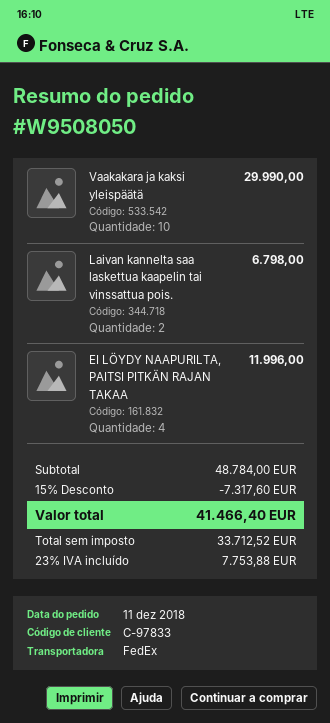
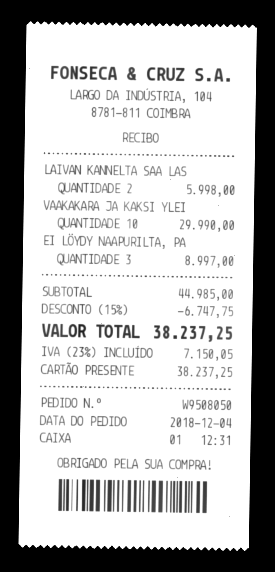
order date: 2018-12-11 -> 2018-12-04
Laivan kannelta saa laskettua kaapelin tai vinssattua pois.: 2 for 6798.00 -> 2 for 5998.00
EI LÖYDY NAAPURILTA, PAITSI PITKÄN RAJAN TAKAA: 4 for 11996.00 -> 3 for 8997.00
subtotal: 48784.00 -> 44985.00
discount: 15% = 7317.60 -> 15% = 6747.75
tax: 23% = 7753.88 -> 23% = 7150.05
total: 41466.40 -> 38237.25

